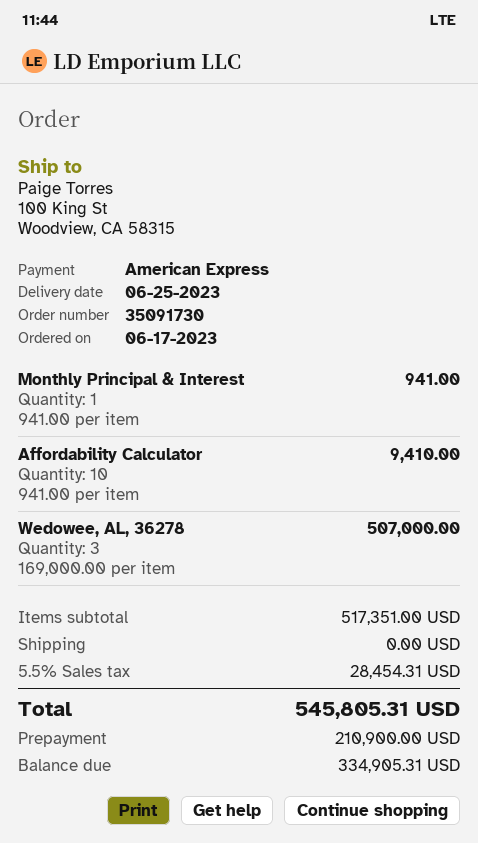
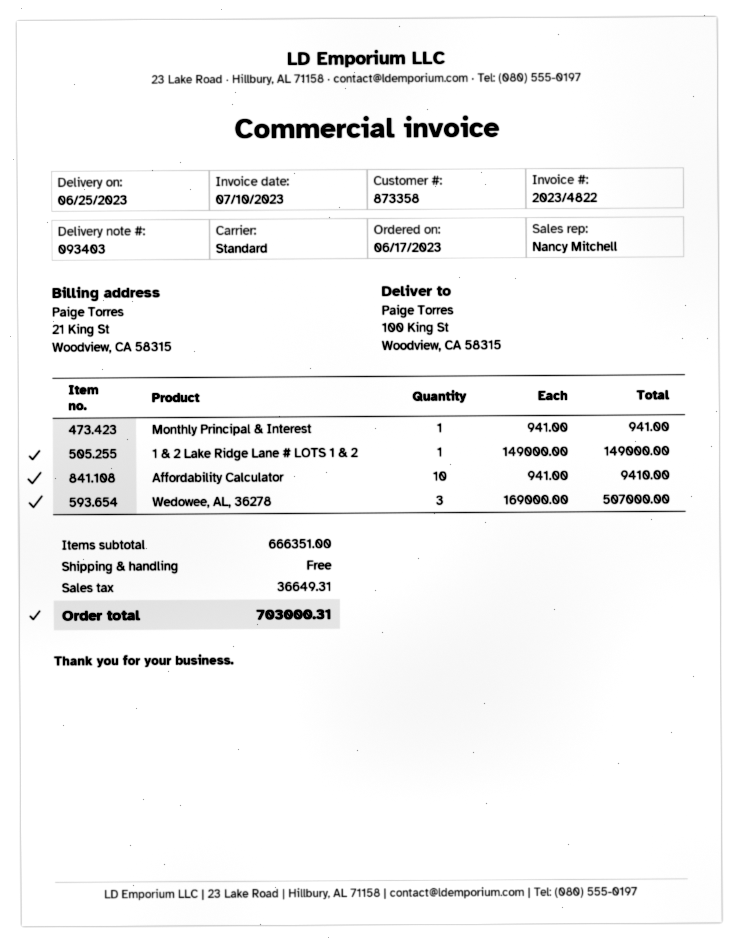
1 & 2 Lake Ridge Lane # LOTS 1 & 2: none -> 1 x 149000.00 = 149000.00
subtotal: 517351.00 -> 666351.00
tax: 28454.31 -> 36649.31
total: 545805.31 -> 703000.31

